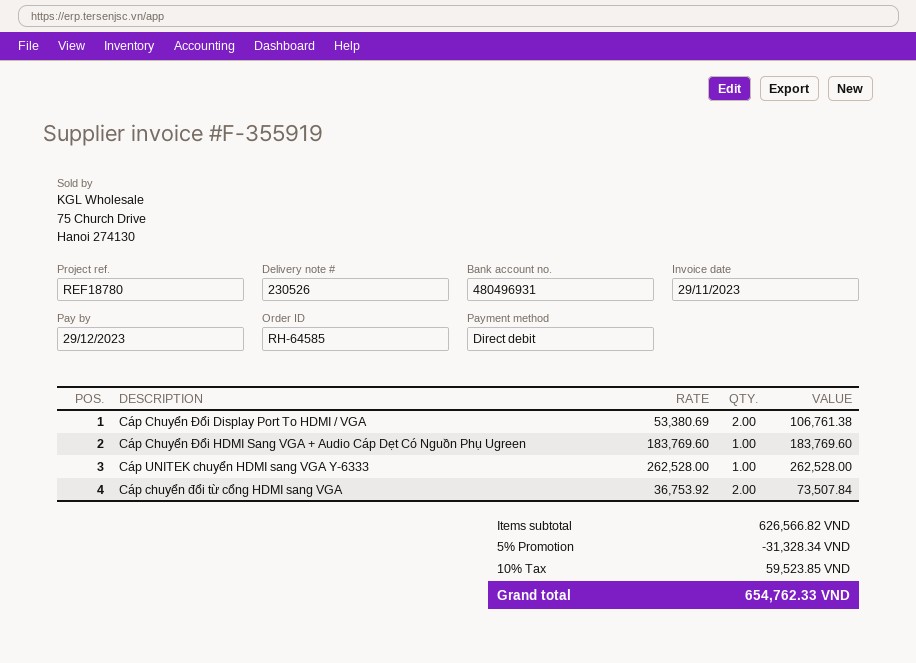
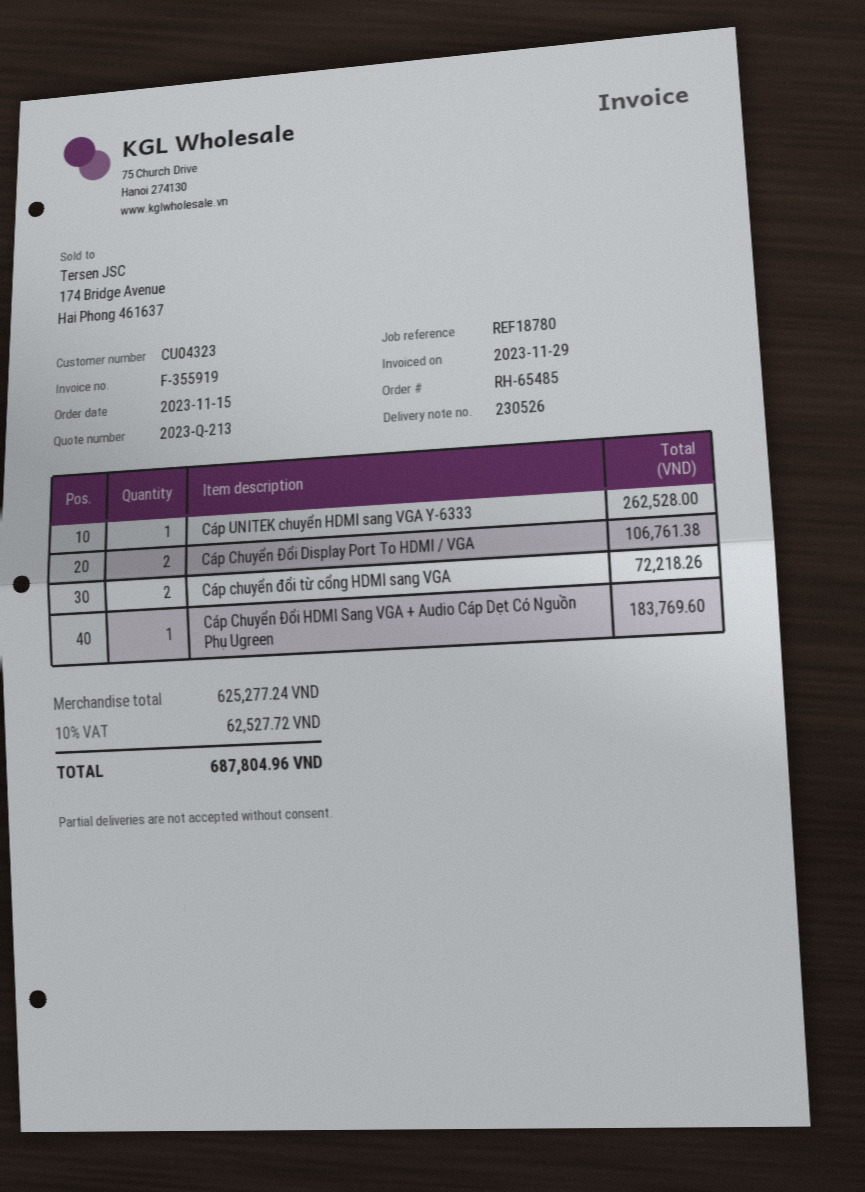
order number: RH-64585 -> RH-65485
Cáp chuyển đổi từ cổng HDMI sang VGA: 2 for 73507.84 -> 2 for 72218.26
subtotal: 626566.82 -> 625277.24
discount: 5% = 31328.34 -> none
tax: 10% = 59523.85 -> 10% = 62527.72
total: 654762.33 -> 687804.96

